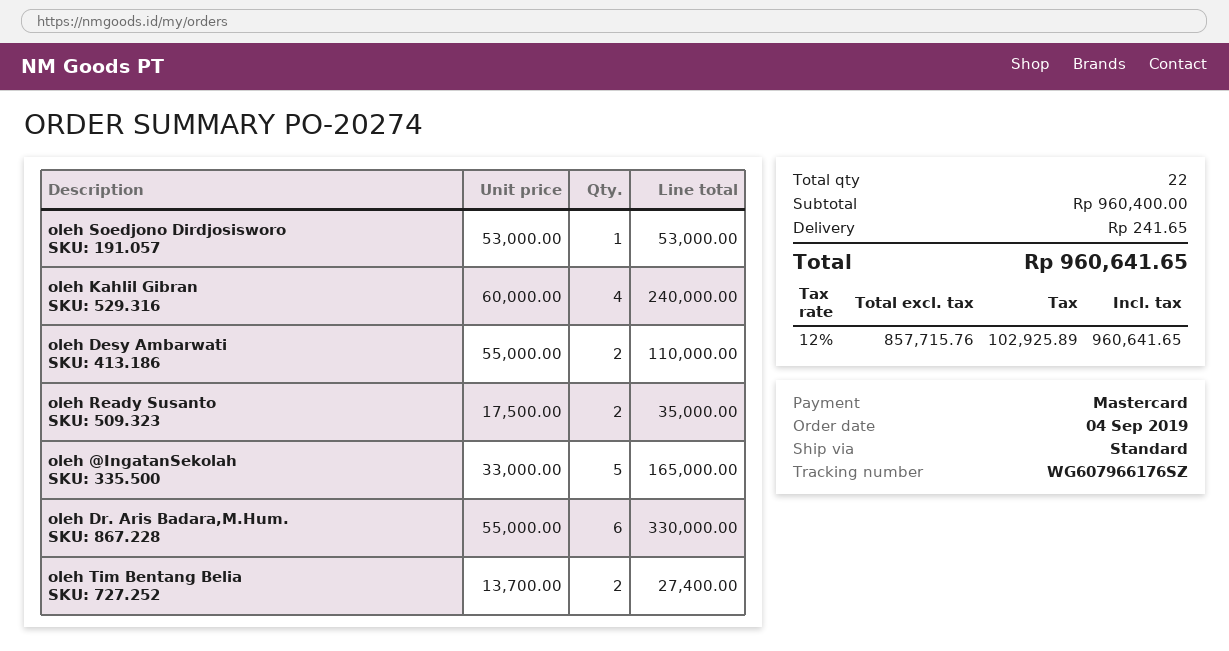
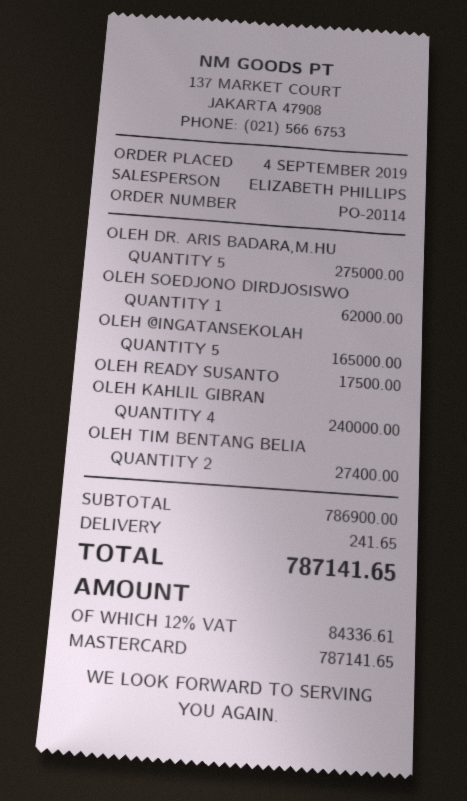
order number: PO-20274 -> PO-20114
oleh Soedjono Dirdjosisworo: 1 for 53000.00 -> 1 for 62000.00
oleh Desy Ambarwati: 2 for 110000.00 -> none
oleh Ready Susanto: 2 for 35000.00 -> 1 for 17500.00
oleh Dr. Aris Badara,M.Hum.: 6 for 330000.00 -> 5 for 275000.00
subtotal: 960400.00 -> 786900.00
tax: 12% = 102925.89 -> 12% = 84336.61
total: 960641.65 -> 787141.65

